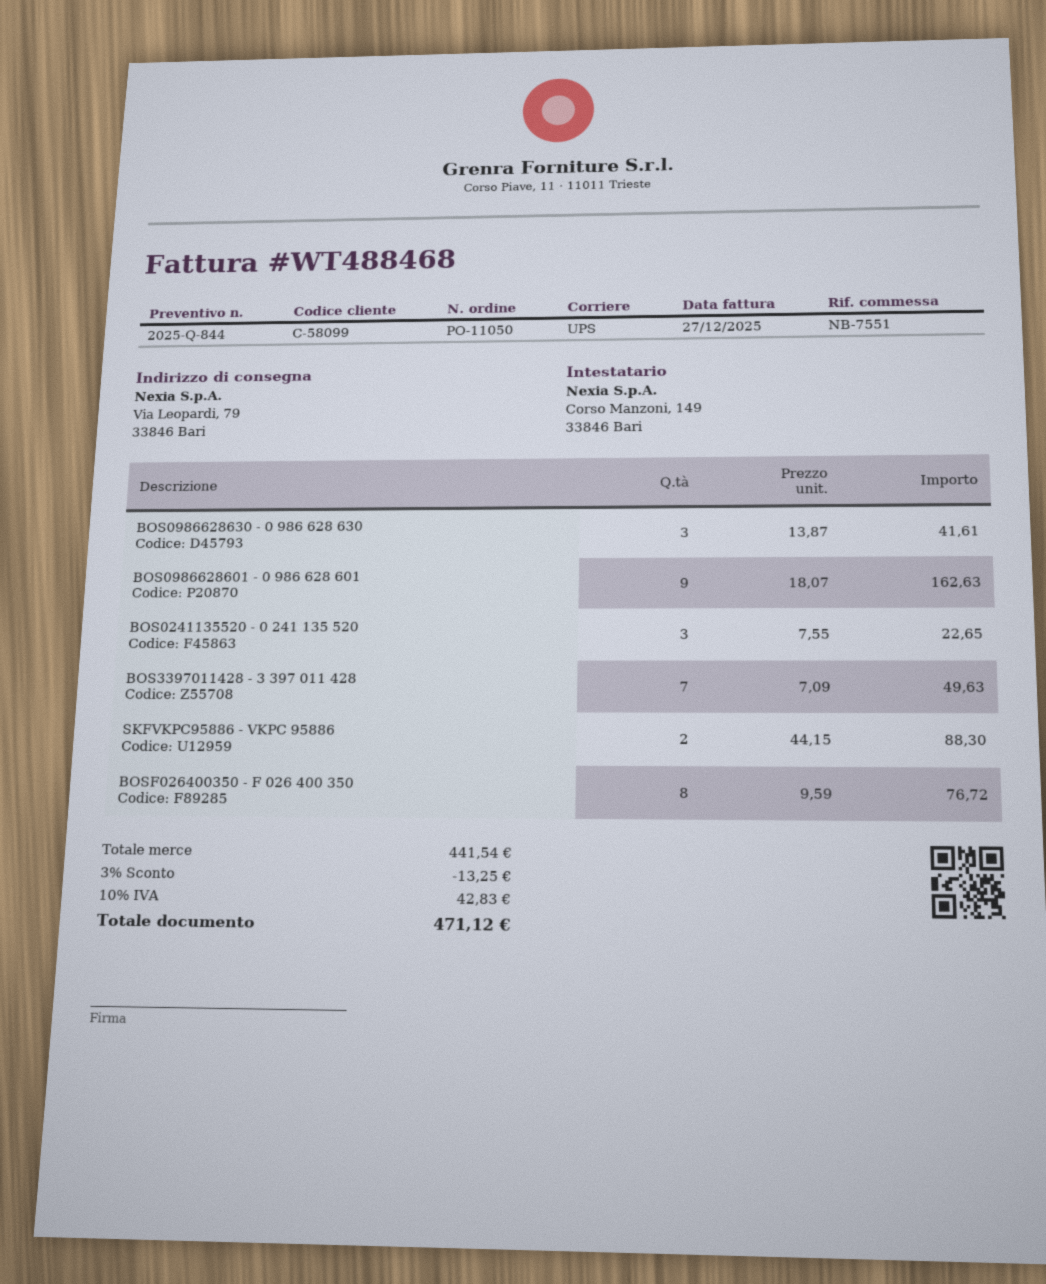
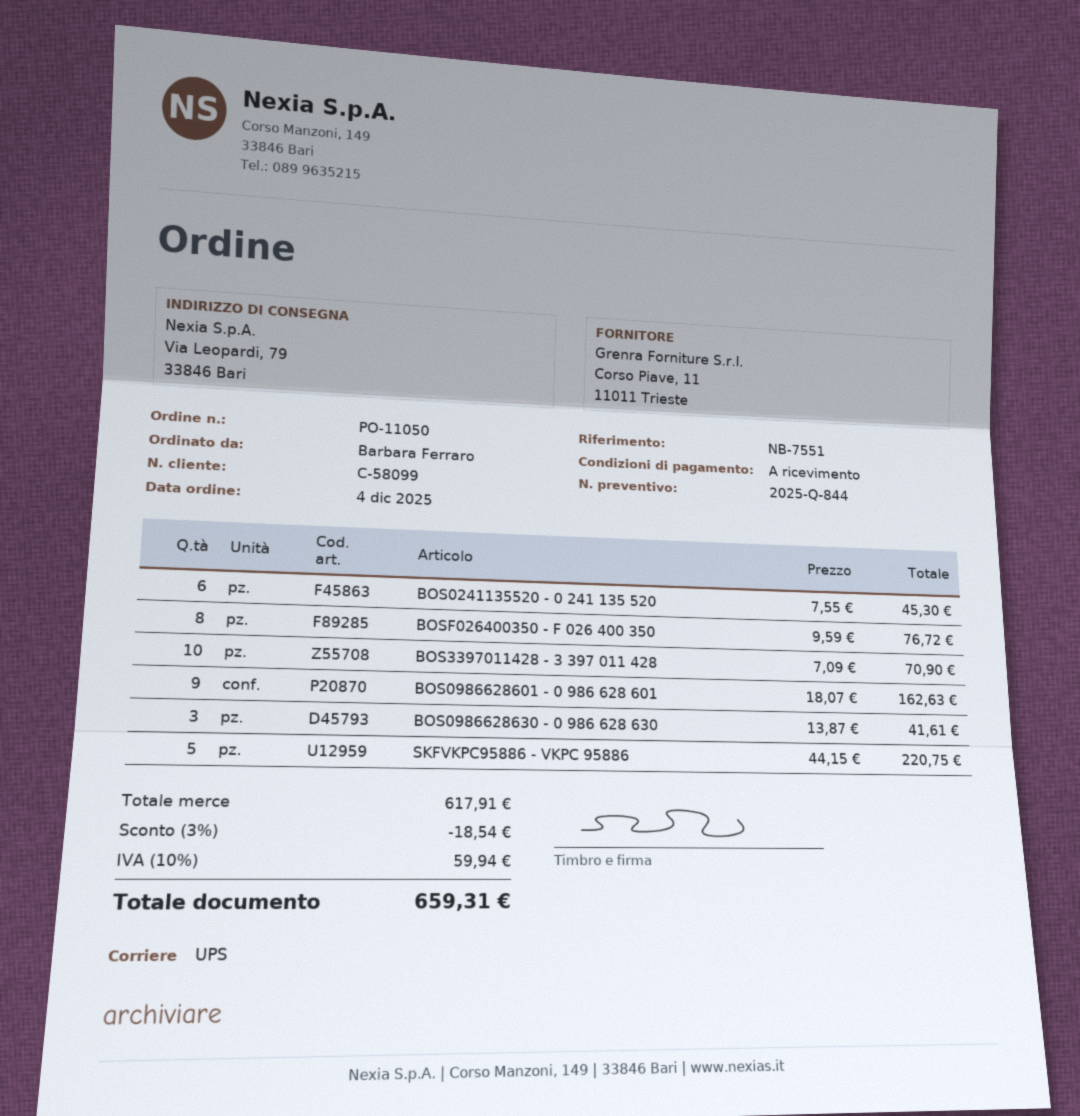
BOS0241135520 - 0 241 135 520: 3 x 7.55 = 22.65 -> 6 x 7.55 = 45.30
BOS3397011428 - 3 397 011 428: 7 x 7.09 = 49.63 -> 10 x 7.09 = 70.90
SKFVKPC95886 - VKPC 95886: 2 x 44.15 = 88.30 -> 5 x 44.15 = 220.75
subtotal: 441.54 -> 617.91
discount: 3% = 13.25 -> 3% = 18.54
tax: 10% = 42.83 -> 10% = 59.94
total: 471.12 -> 659.31

